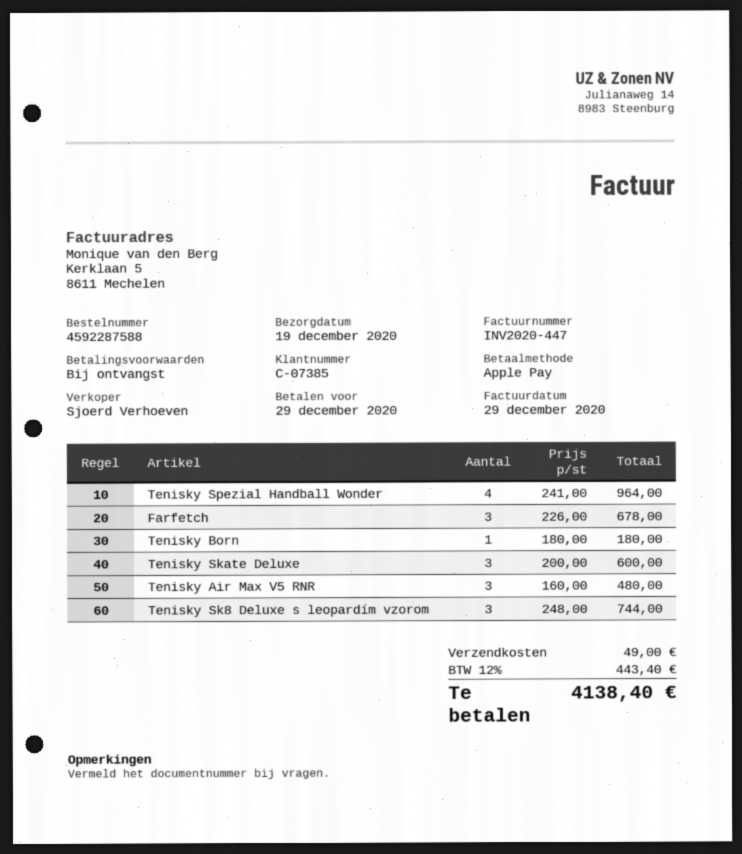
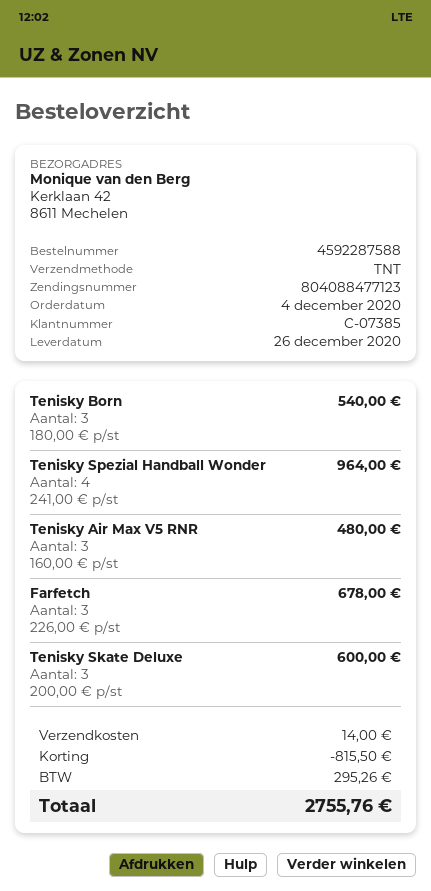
delivery date: 2020-12-19 -> 2020-12-26
Tenisky Born: 1 x 180.00 = 180.00 -> 3 x 180.00 = 540.00
Tenisky Sk8 Deluxe s leopardím vzorom: 3 x 248.00 = 744.00 -> none
discount: none -> 815.50
shipping: 49.00 -> 14.00
tax: 443.40 -> 295.26
total: 4138.40 -> 2755.76

